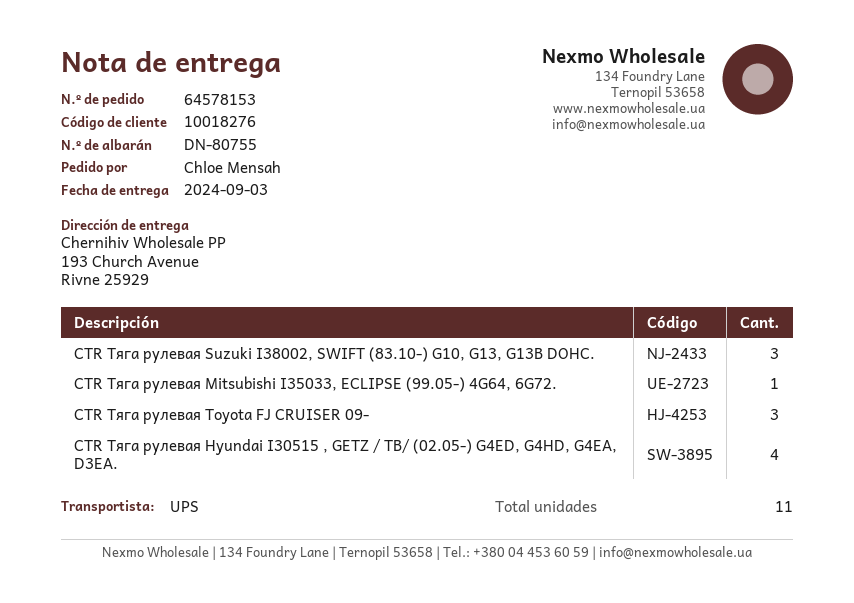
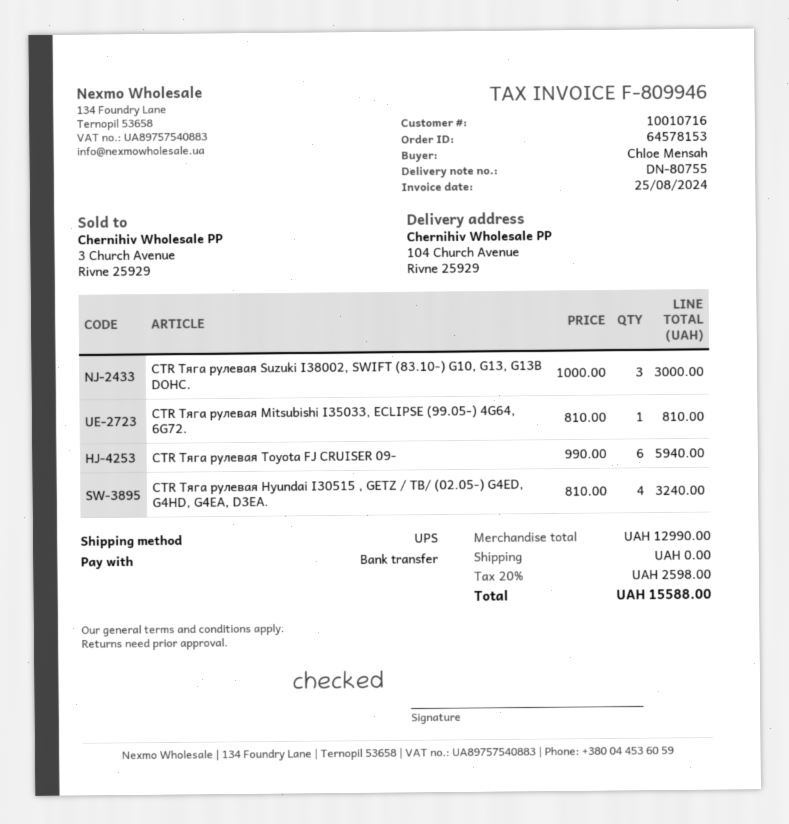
customer number: 10018276 -> 10010716
ship to: 193 Church Avenue, Rivne 25929 -> 104 Church Avenue, Rivne 25929
CTR Тяга рулевая Toyota FJ CRUISER 09-: 3 -> 6

